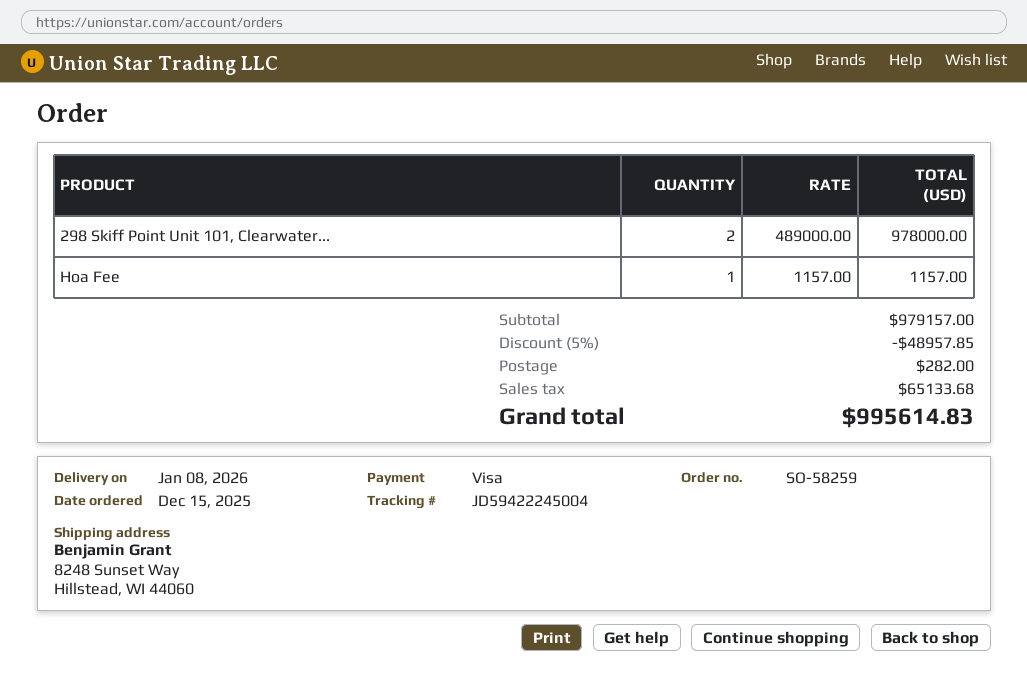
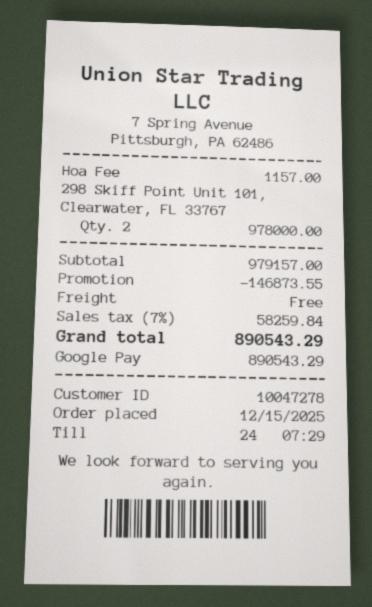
payment method: Visa -> Google Pay
discount: 48957.85 -> 146873.55
shipping: 282.00 -> 0.00
tax: 65133.68 -> 58259.84
total: 995614.83 -> 890543.29

